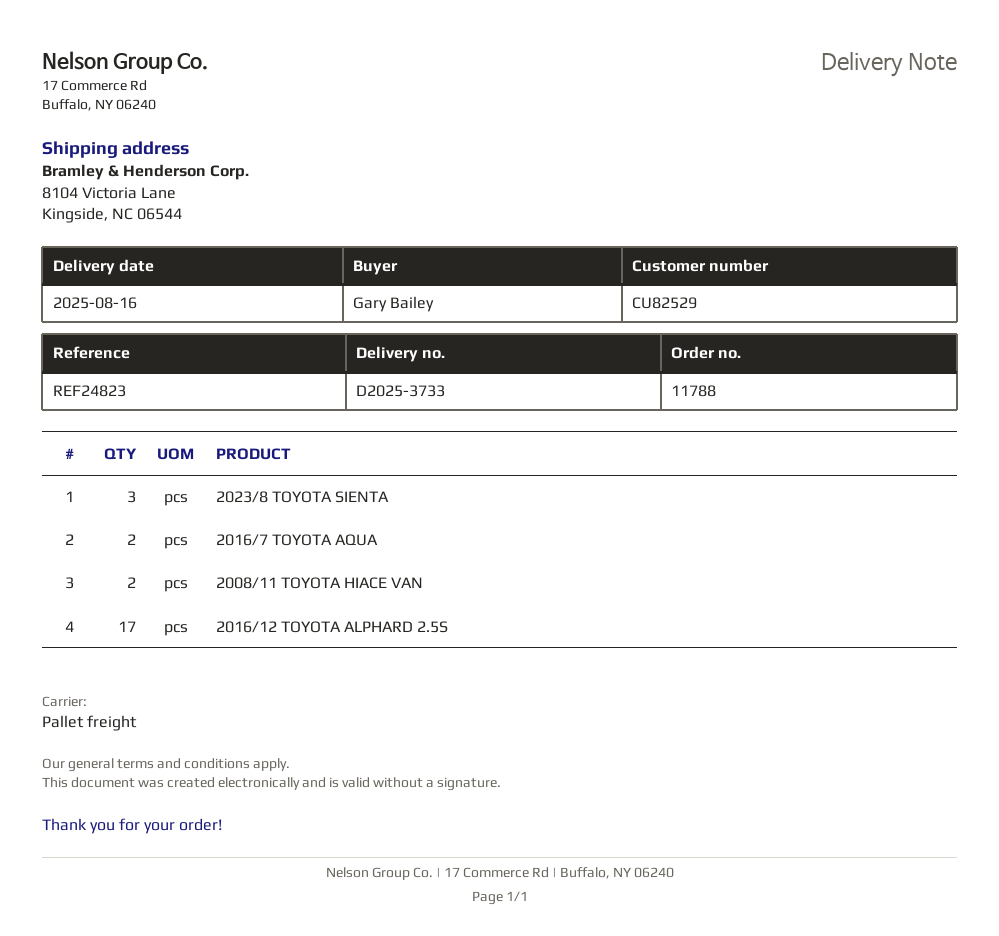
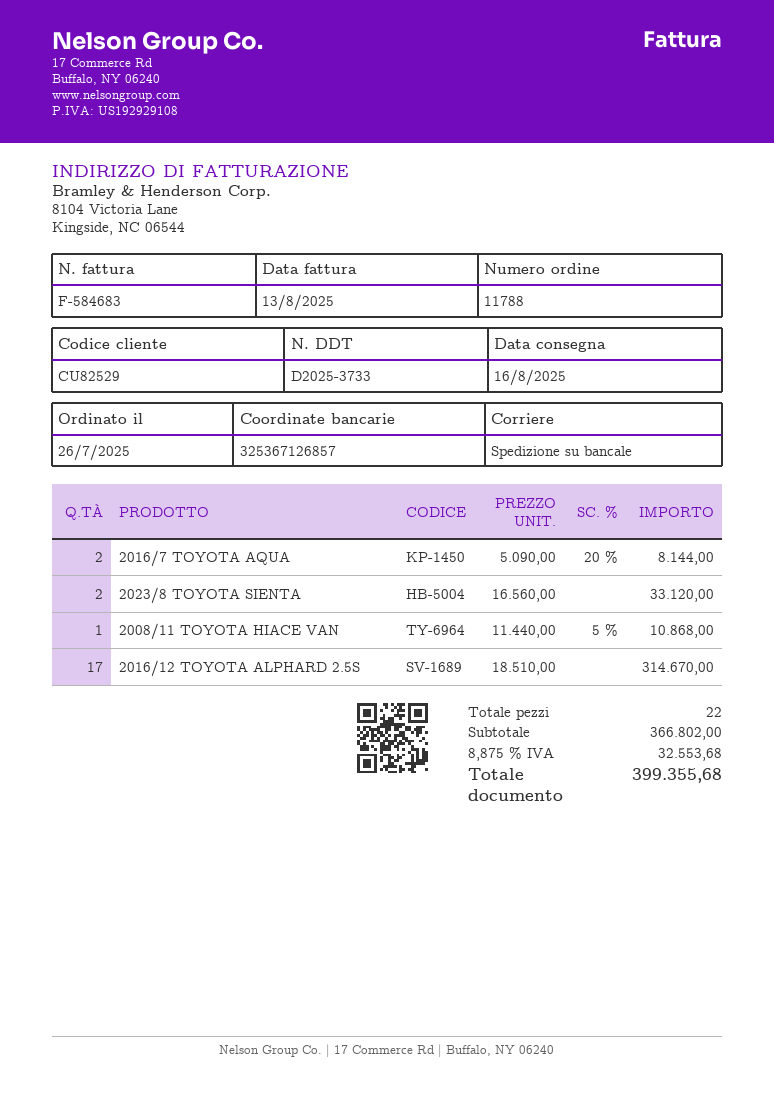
2023/8 TOYOTA SIENTA: 3 -> 2
2008/11 TOYOTA HIACE VAN: 2 -> 1

